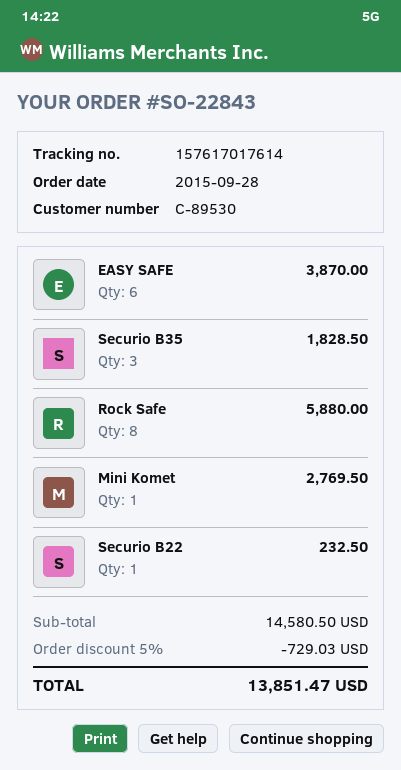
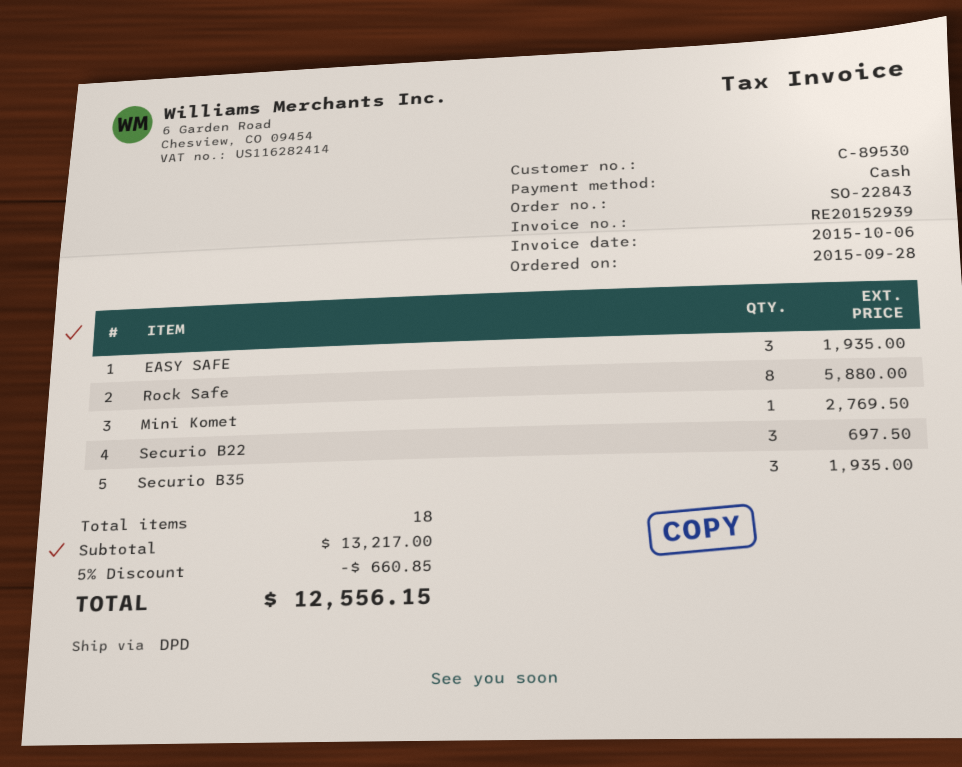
EASY SAFE: 6 for 3870.00 -> 3 for 1935.00
Securio B35: 3 for 1828.50 -> 3 for 1935.00
Securio B22: 1 for 232.50 -> 3 for 697.50
subtotal: 14580.50 -> 13217.00
discount: 5% = 729.03 -> 5% = 660.85
total: 13851.47 -> 12556.15

